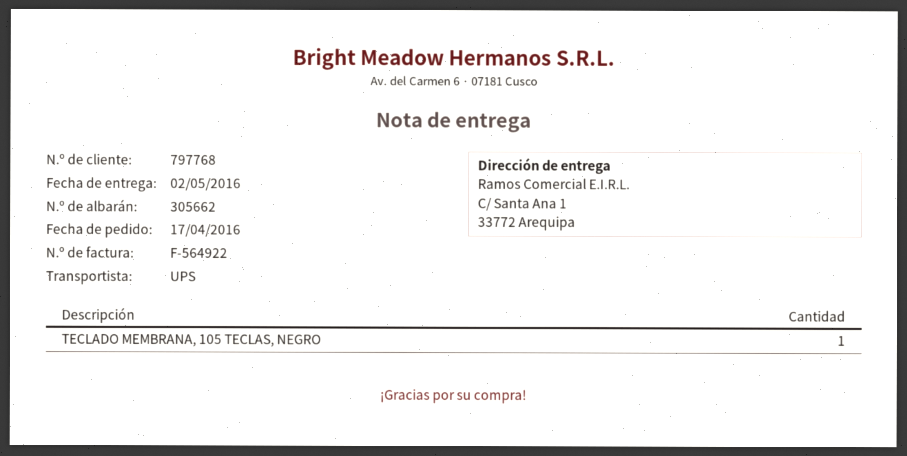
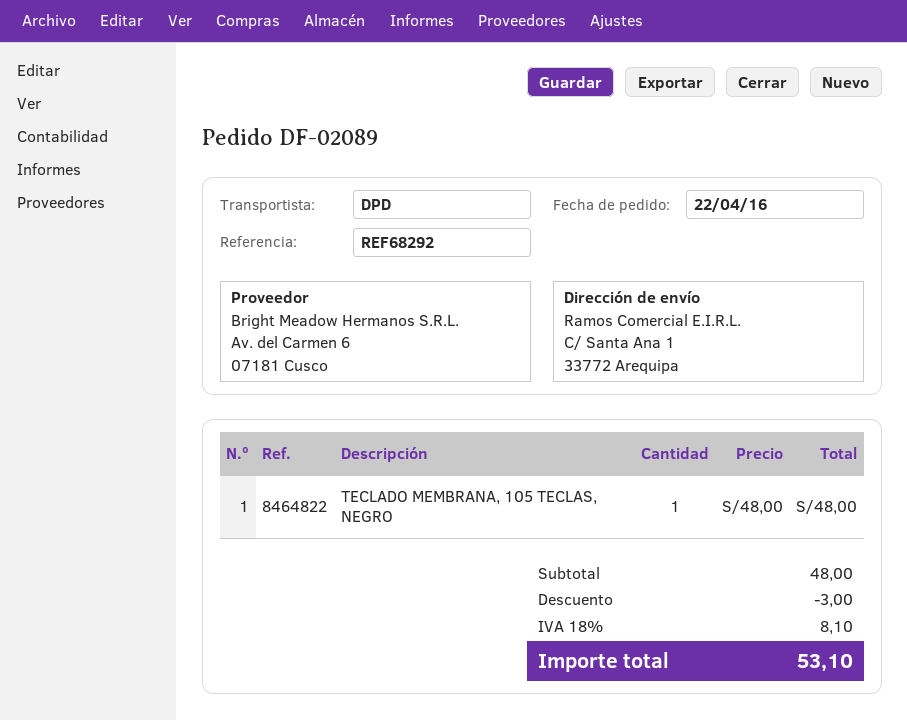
order date: 2016-04-17 -> 2016-04-22
shipping method: UPS -> DPD

